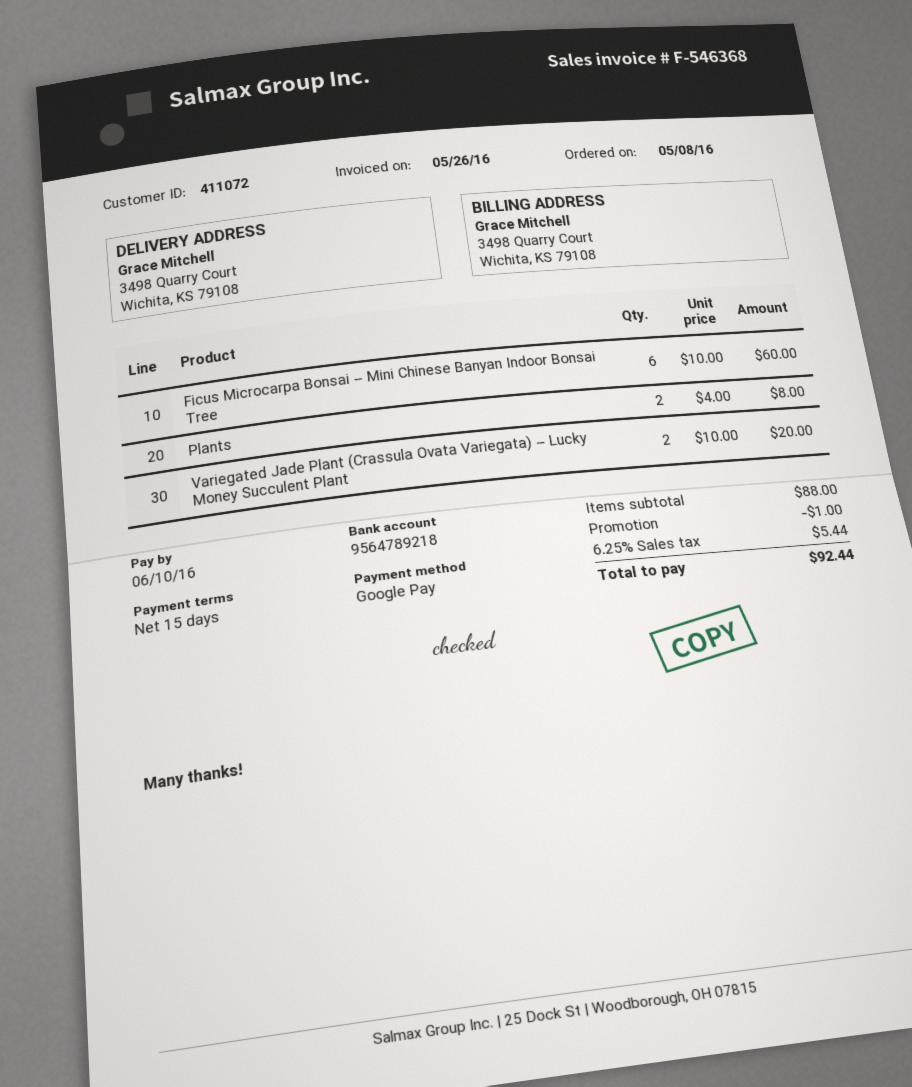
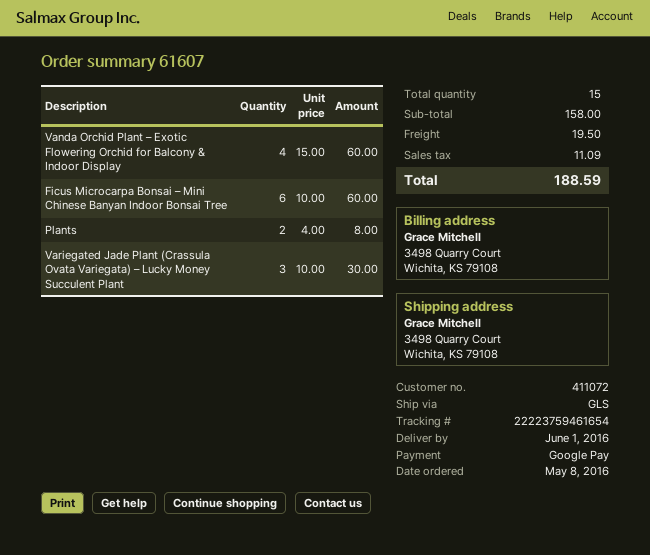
Variegated Jade Plant (Crassula Ovata Variegata) – Lucky Money Succulent Plant: 2 x 10.00 = 20.00 -> 3 x 10.00 = 30.00
Vanda Orchid Plant – Exotic Flowering Orchid for Balcony & Indoor Display: none -> 4 x 15.00 = 60.00
subtotal: 88.00 -> 158.00
discount: 1.00 -> none
shipping: none -> 19.50
tax: 5.44 -> 11.09
total: 92.44 -> 188.59

